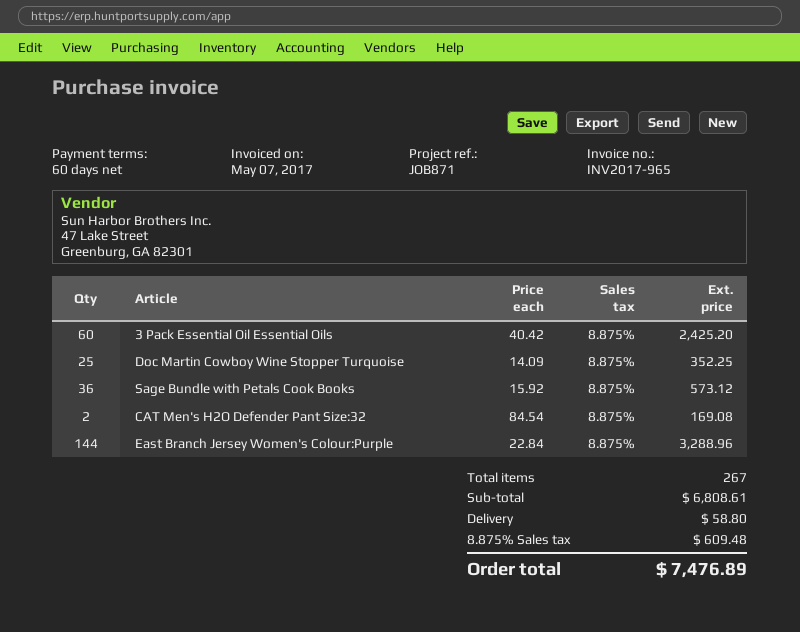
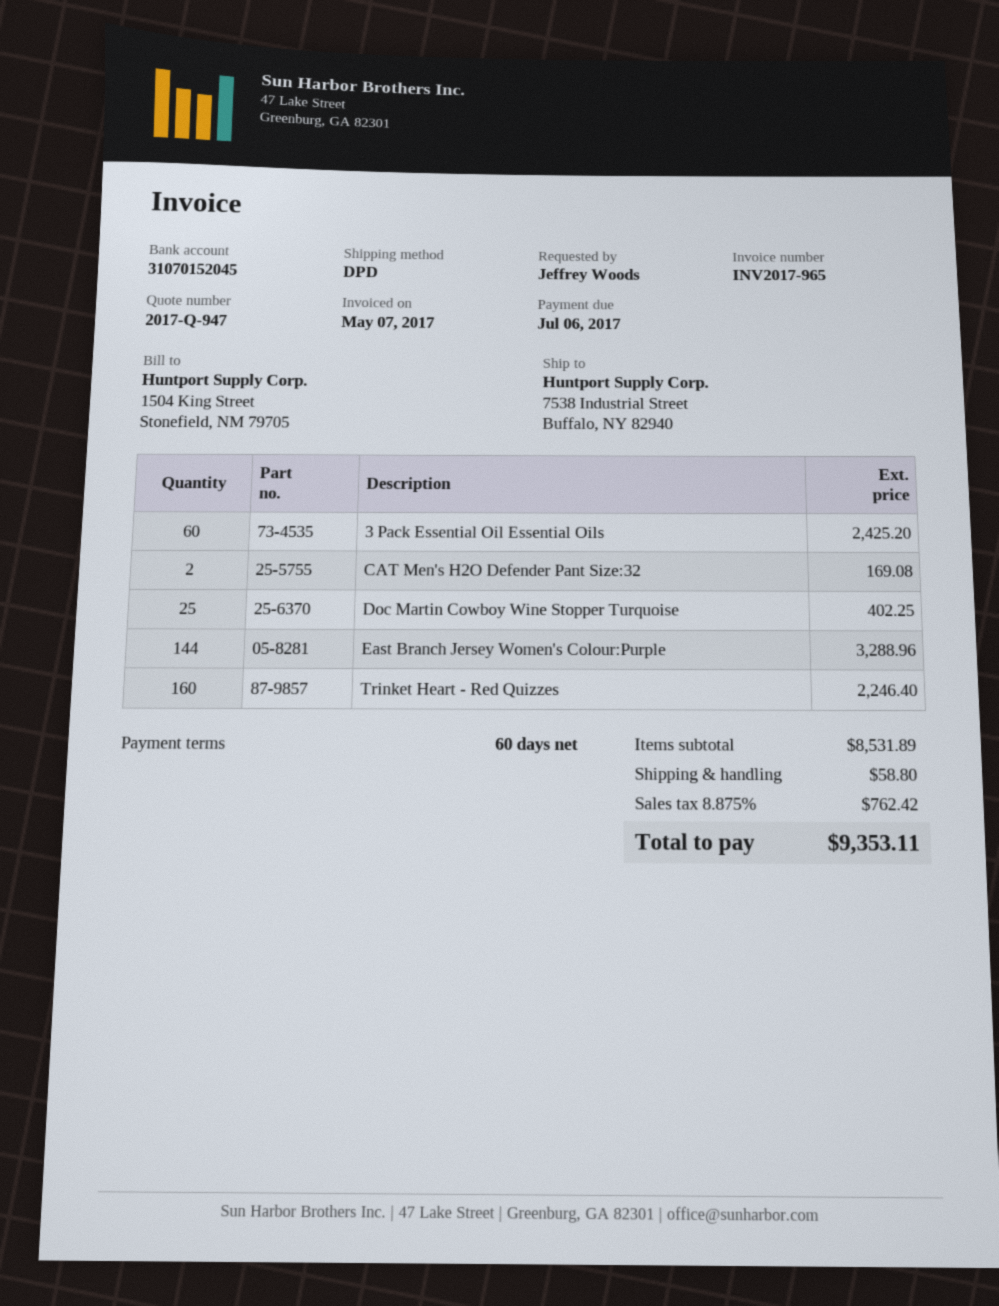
Doc Martin Cowboy Wine Stopper Turquoise: 25 for 352.25 -> 25 for 402.25
Sage Bundle with Petals Cook Books: 36 for 573.12 -> none
Trinket Heart - Red Quizzes: none -> 160 for 2246.40
subtotal: 6808.61 -> 8531.89
tax: 8.875% = 609.48 -> 8.875% = 762.42
total: 7476.89 -> 9353.11

